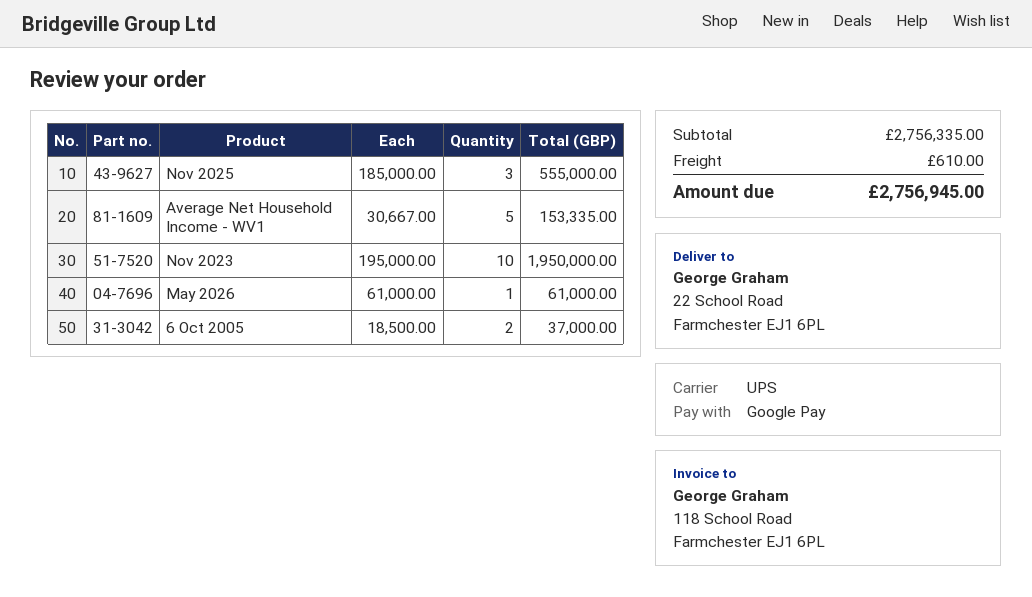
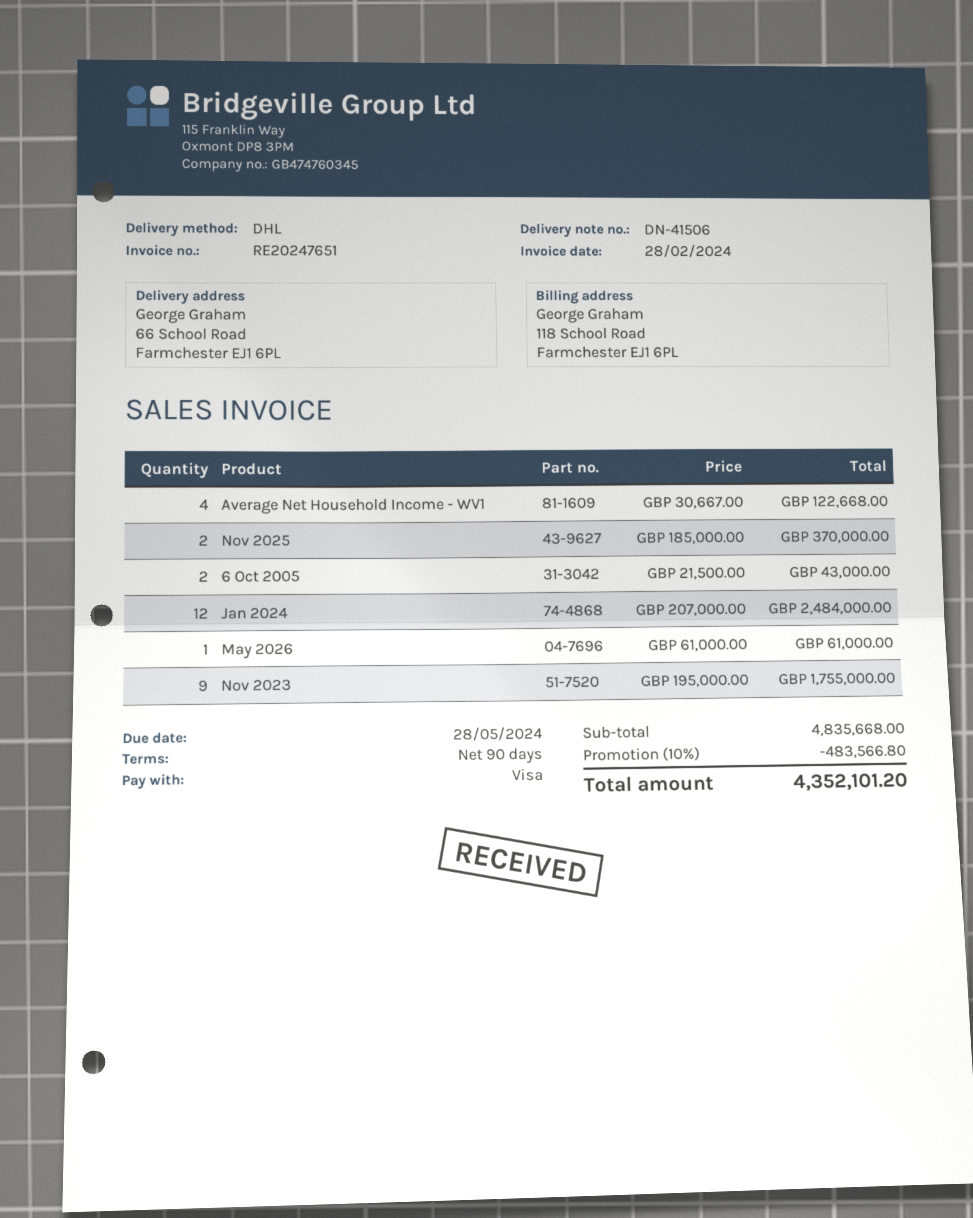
payment method: Google Pay -> Visa
shipping method: UPS -> DHL
ship to: 22 School Road, Farmchester EJ1 6PL -> 66 School Road, Farmchester EJ1 6PL
Nov 2025: 3 x 185000.00 = 555000.00 -> 2 x 185000.00 = 370000.00
Average Net Household Income - WV1: 5 x 30667.00 = 153335.00 -> 4 x 30667.00 = 122668.00
Nov 2023: 10 x 195000.00 = 1950000.00 -> 9 x 195000.00 = 1755000.00
6 Oct 2005: 2 x 18500.00 = 37000.00 -> 2 x 21500.00 = 43000.00
Jan 2024: none -> 12 x 207000.00 = 2484000.00
subtotal: 2756335.00 -> 4835668.00
discount: none -> 10% = 483566.80
shipping: 610.00 -> none
total: 2756945.00 -> 4352101.20

